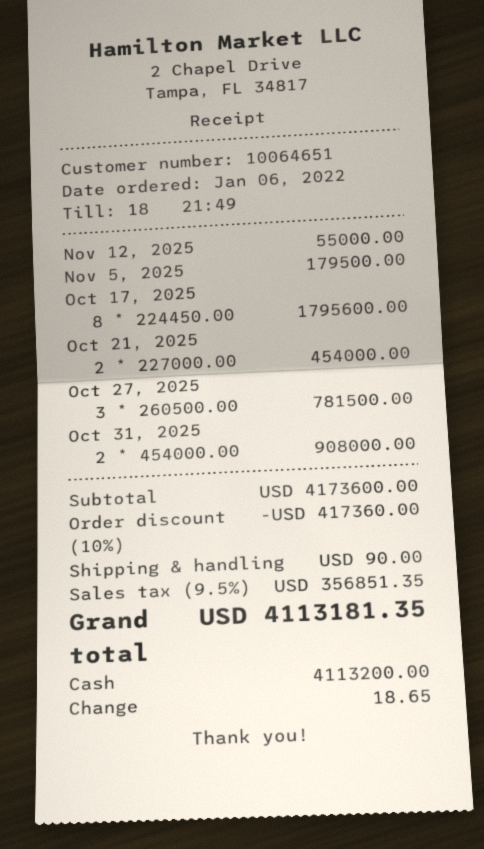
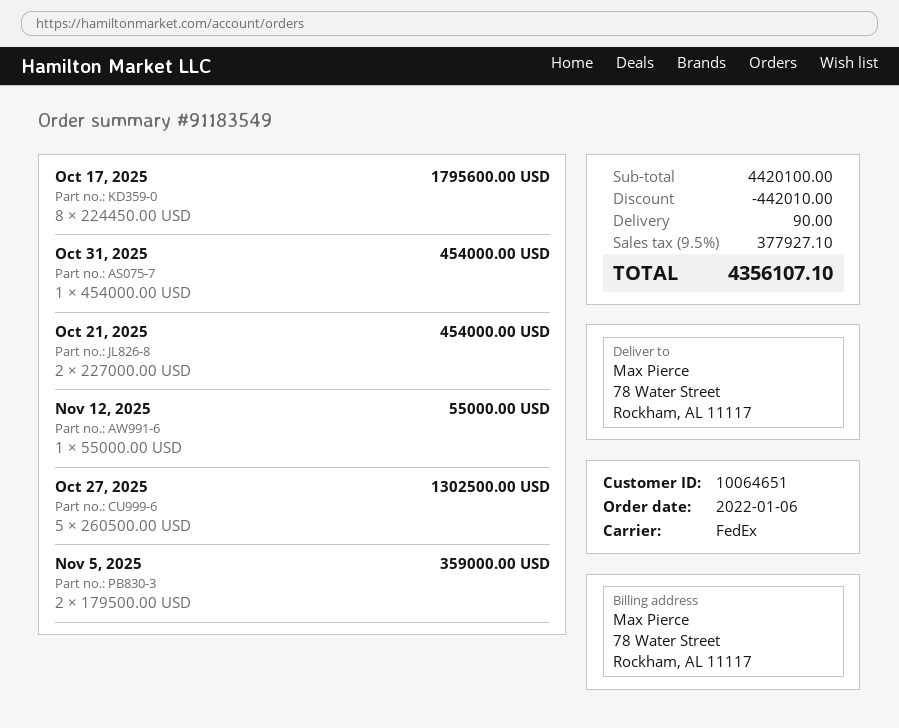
Nov 5, 2025: 1 x 179500.00 = 179500.00 -> 2 x 179500.00 = 359000.00
Oct 27, 2025: 3 x 260500.00 = 781500.00 -> 5 x 260500.00 = 1302500.00
Oct 31, 2025: 2 x 454000.00 = 908000.00 -> 1 x 454000.00 = 454000.00
subtotal: 4173600.00 -> 4420100.00
discount: 417360.00 -> 442010.00
tax: 9.5% = 356851.35 -> 9.5% = 377927.10
total: 4113181.35 -> 4356107.10

